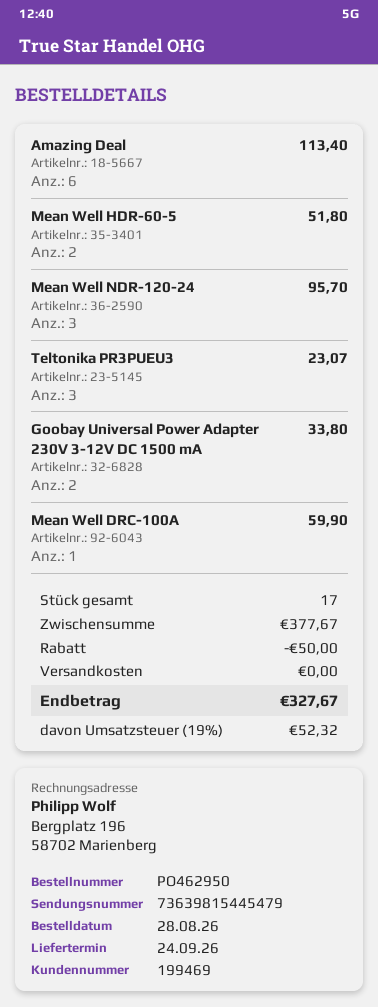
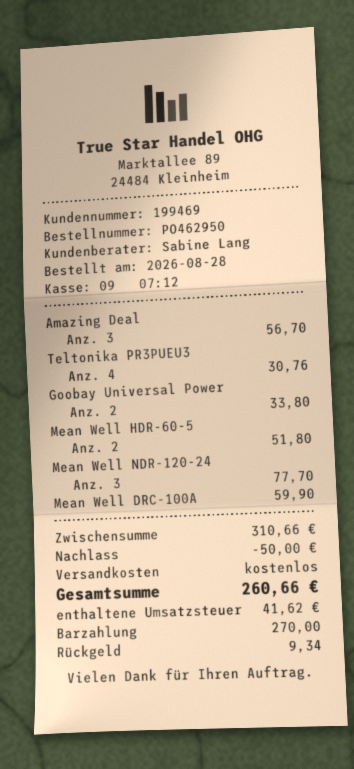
Amazing Deal: 6 for 113.40 -> 3 for 56.70
Mean Well NDR-120-24: 3 for 95.70 -> 3 for 77.70
Teltonika PR3PUEU3: 3 for 23.07 -> 4 for 30.76
subtotal: 377.67 -> 310.66
tax: 52.32 -> 41.62
total: 327.67 -> 260.66

